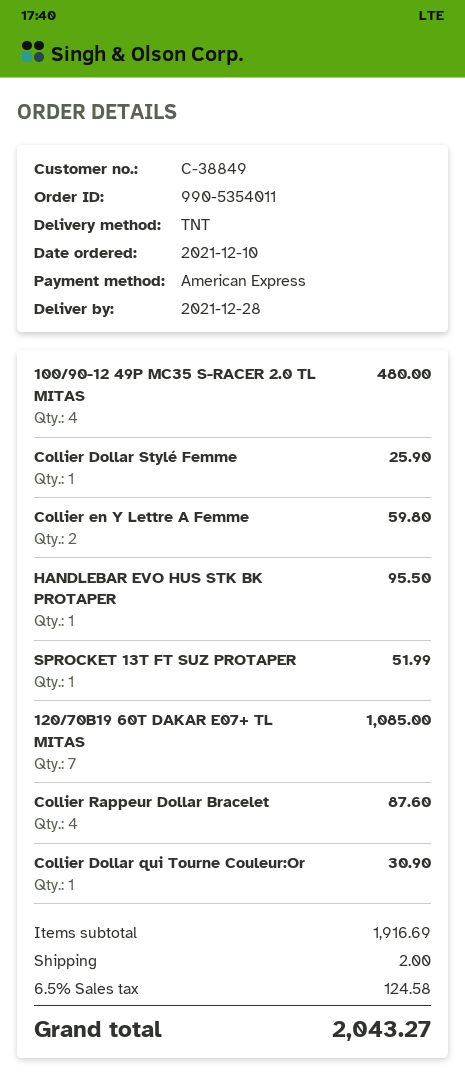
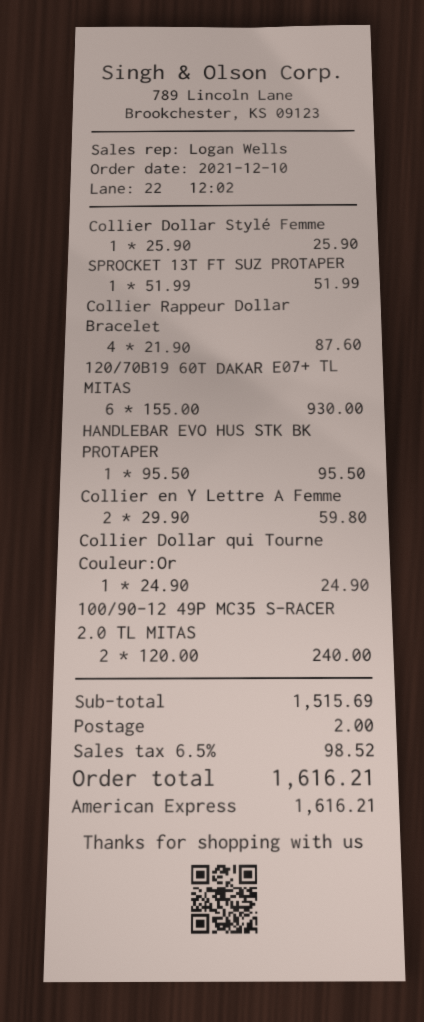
100/90-12 49P MC35 S-RACER 2.0 TL MITAS: 4 for 480.00 -> 2 for 240.00
120/70B19 60T DAKAR E07+ TL MITAS: 7 for 1085.00 -> 6 for 930.00
Collier Dollar qui Tourne Couleur:Or: 1 for 30.90 -> 1 for 24.90
subtotal: 1916.69 -> 1515.69
tax: 6.5% = 124.58 -> 6.5% = 98.52
total: 2043.27 -> 1616.21

